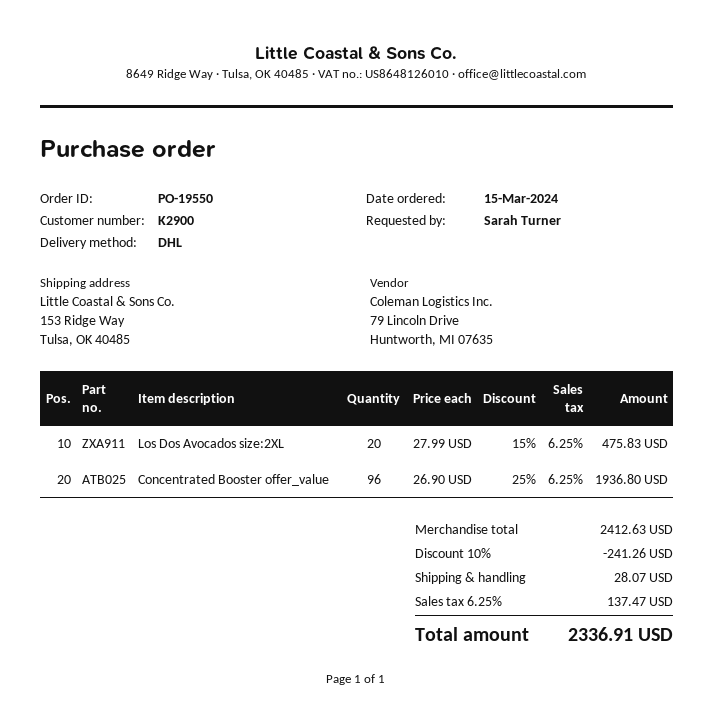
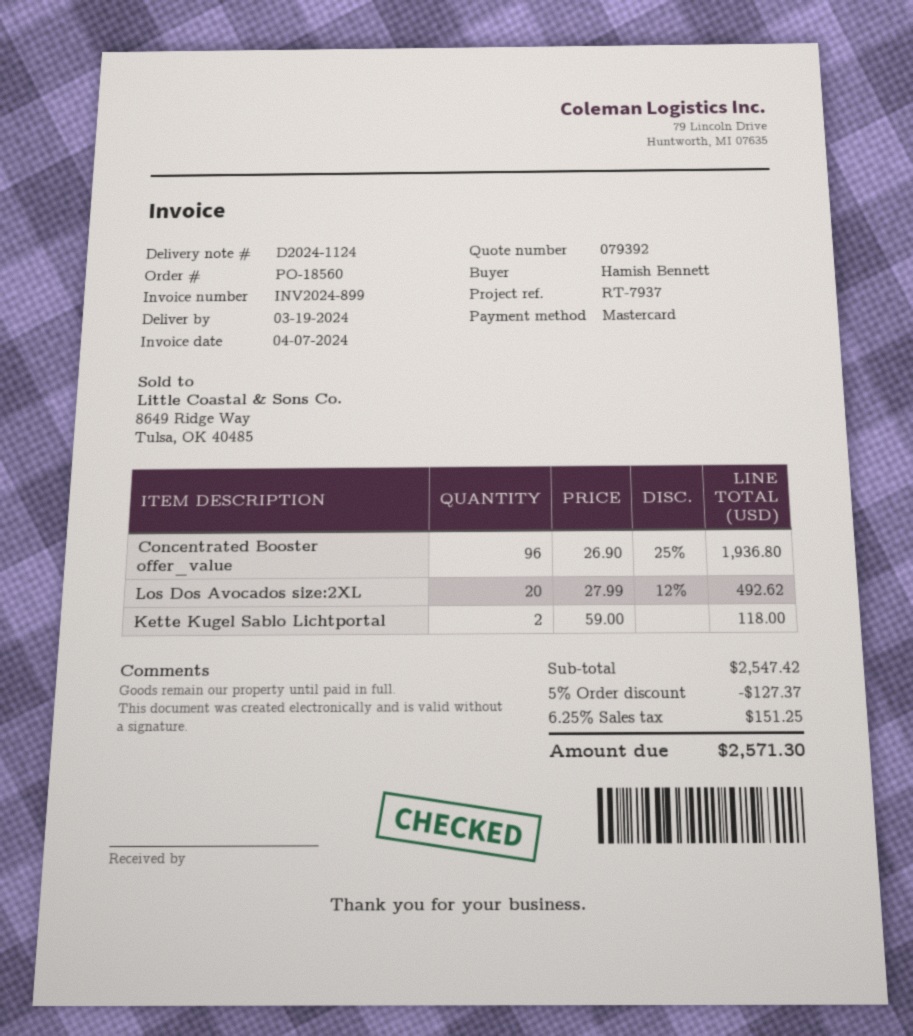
order number: PO-19550 -> PO-18560
ordered by: Sarah Turner -> Hamish Bennett
Los Dos Avocados size:2XL: 20 x 27.99 - 15% = 475.83 -> 20 x 27.99 - 12% = 492.62
Kette Kugel Sablo Lichtportal: none -> 2 x 59.00 = 118.00
subtotal: 2412.63 -> 2547.42
discount: 10% = 241.26 -> 5% = 127.37
shipping: 28.07 -> none
tax: 6.25% = 137.47 -> 6.25% = 151.25
total: 2336.91 -> 2571.30

